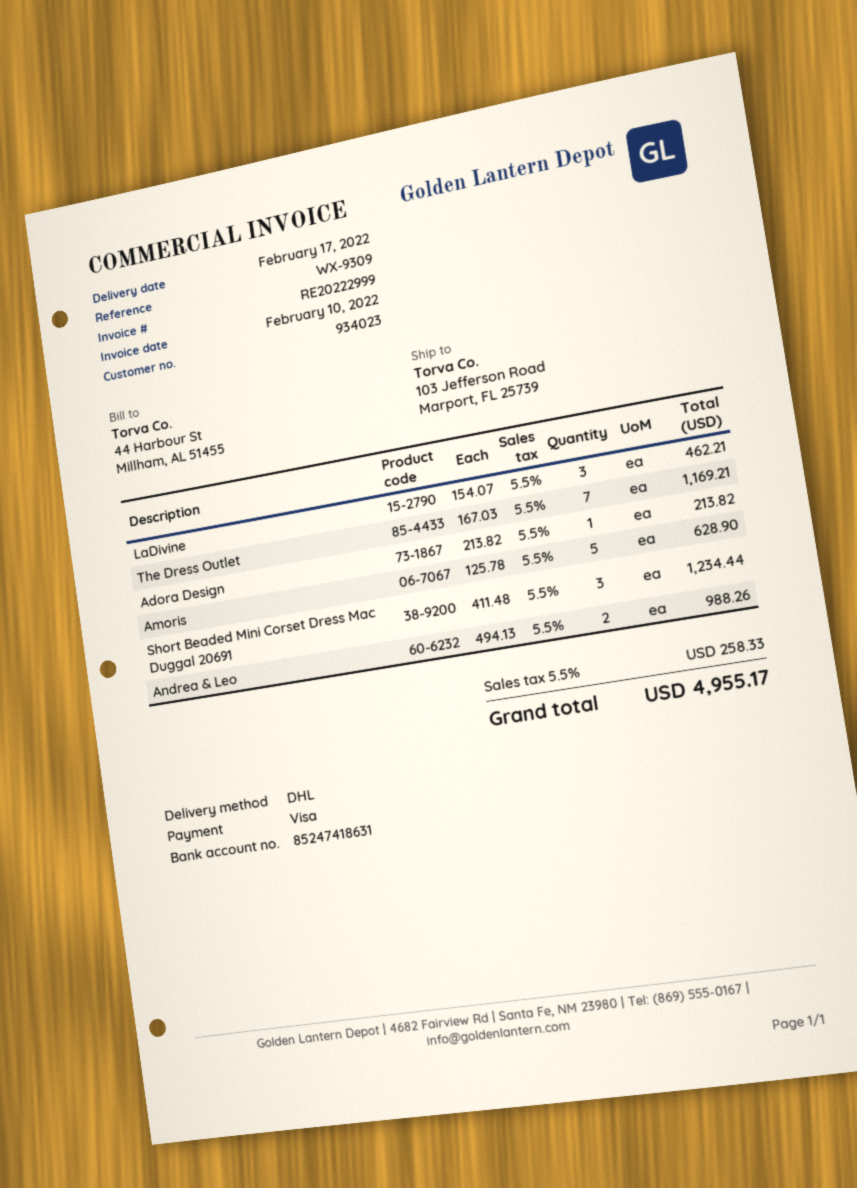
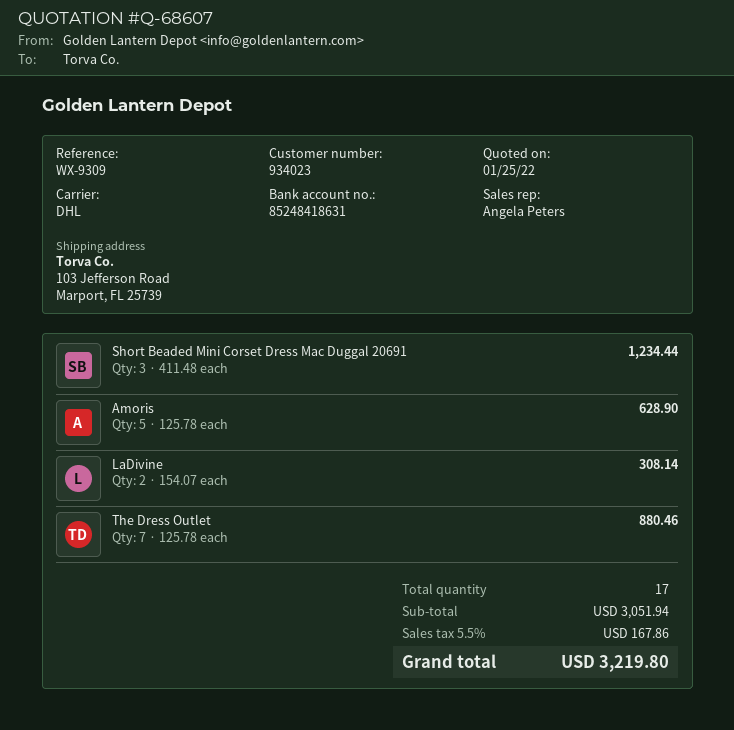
bank account: 85247418631 -> 85248418631
LaDivine: 3 x 154.07 = 462.21 -> 2 x 154.07 = 308.14
The Dress Outlet: 7 x 167.03 = 1169.21 -> 7 x 125.78 = 880.46
Adora Design: 1 x 213.82 = 213.82 -> none
Andrea & Leo: 2 x 494.13 = 988.26 -> none
tax: 5.5% = 258.33 -> 5.5% = 167.86
total: 4955.17 -> 3219.80

